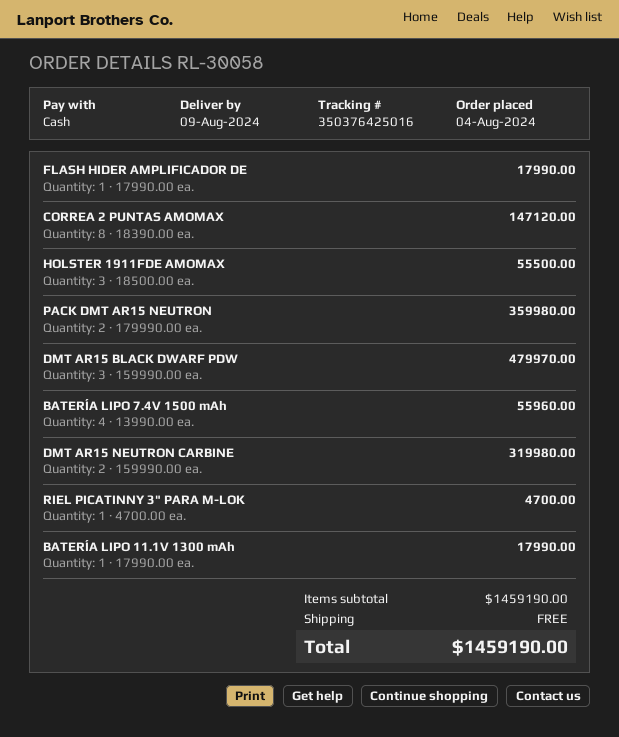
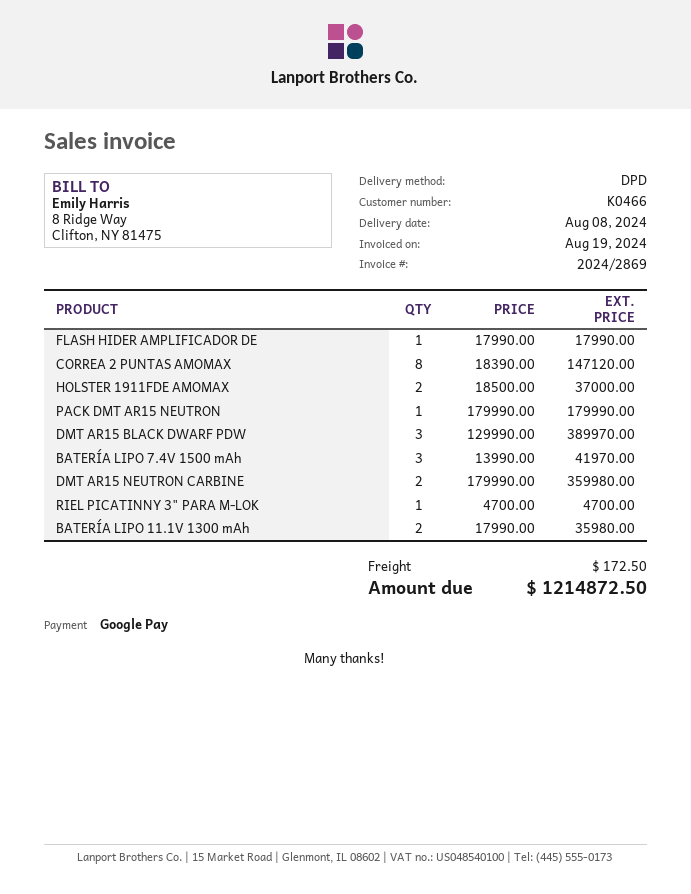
delivery date: 2024-08-09 -> 2024-08-08
payment method: cash -> Google Pay
HOLSTER 1911FDE AMOMAX: 3 x 18500.00 = 55500.00 -> 2 x 18500.00 = 37000.00
PACK DMT AR15 NEUTRON: 2 x 179990.00 = 359980.00 -> 1 x 179990.00 = 179990.00
DMT AR15 BLACK DWARF PDW: 3 x 159990.00 = 479970.00 -> 3 x 129990.00 = 389970.00
BATERÍA LIPO 7.4V 1500 mAh: 4 x 13990.00 = 55960.00 -> 3 x 13990.00 = 41970.00
DMT AR15 NEUTRON CARBINE: 2 x 159990.00 = 319980.00 -> 2 x 179990.00 = 359980.00
BATERÍA LIPO 11.1V 1300 mAh: 1 x 17990.00 = 17990.00 -> 2 x 17990.00 = 35980.00
shipping: 0.00 -> 172.50
total: 1459190.00 -> 1214872.50

